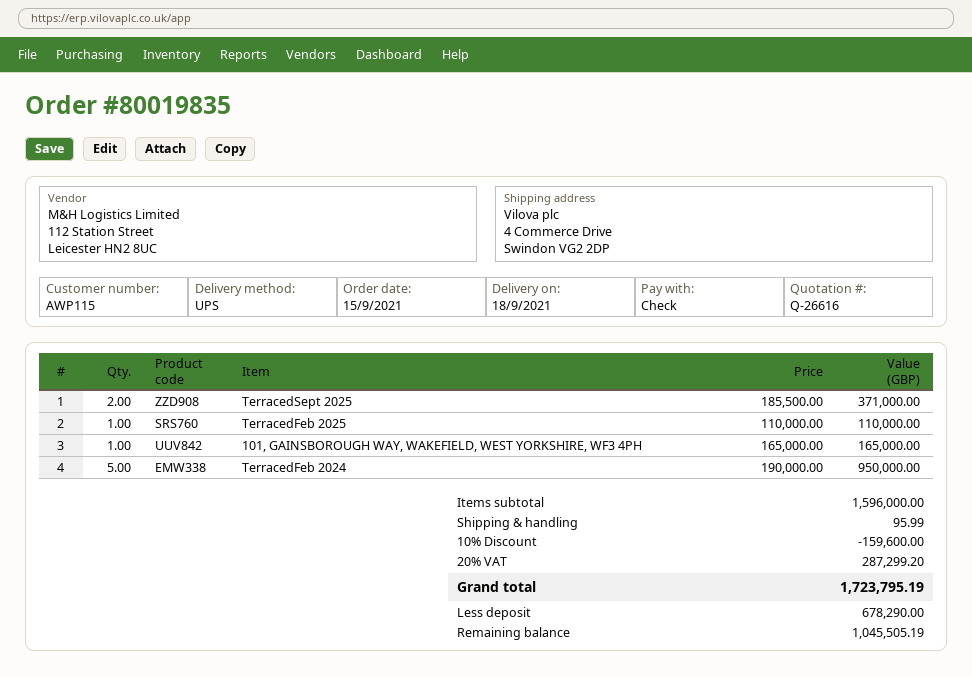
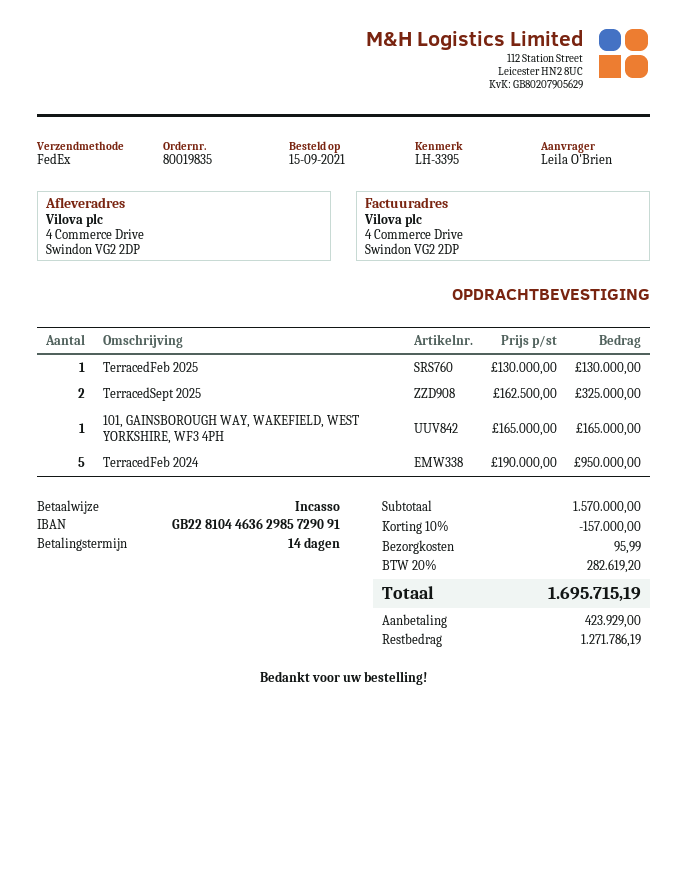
payment method: cheque -> direct debit
shipping method: UPS -> FedEx
TerracedSept 2025: 2 x 185500.00 = 371000.00 -> 2 x 162500.00 = 325000.00
TerracedFeb 2025: 1 x 110000.00 = 110000.00 -> 1 x 130000.00 = 130000.00
subtotal: 1596000.00 -> 1570000.00
discount: 10% = 159600.00 -> 10% = 157000.00
tax: 20% = 287299.20 -> 20% = 282619.20
total: 1723795.19 -> 1695715.19
deposit: 678290.00 -> 423929.00
balance: 1045505.19 -> 1271786.19

